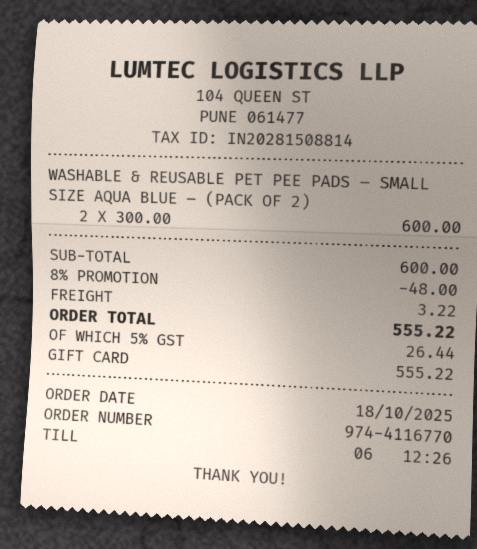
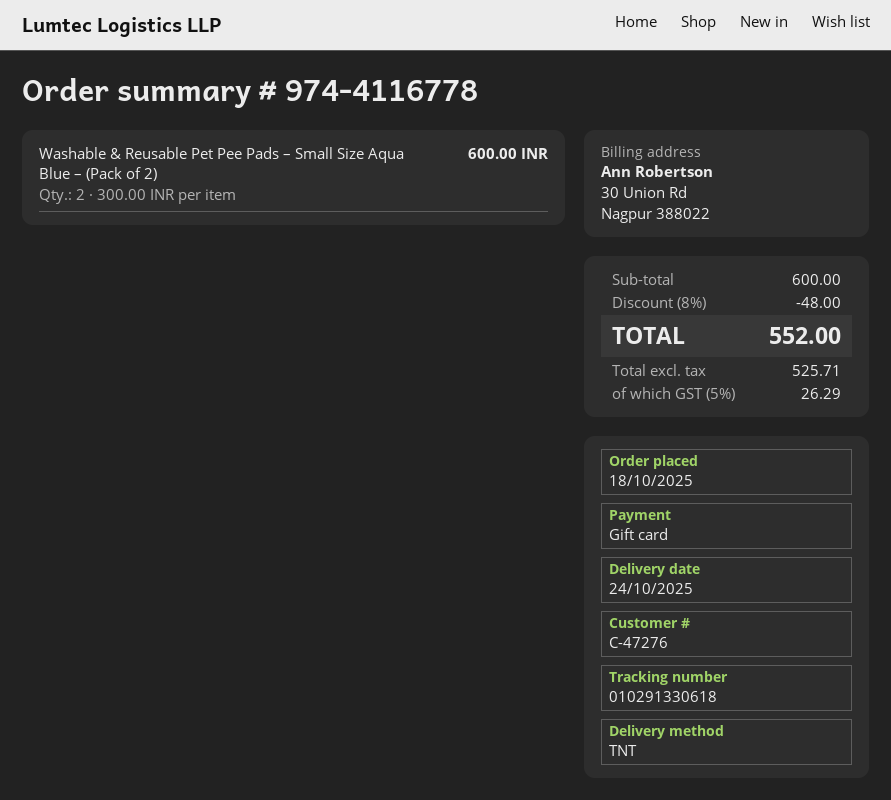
order number: 974-4116770 -> 974-4116778
shipping: 3.22 -> none
tax: 5% = 26.44 -> 5% = 26.29
total: 555.22 -> 552.00

